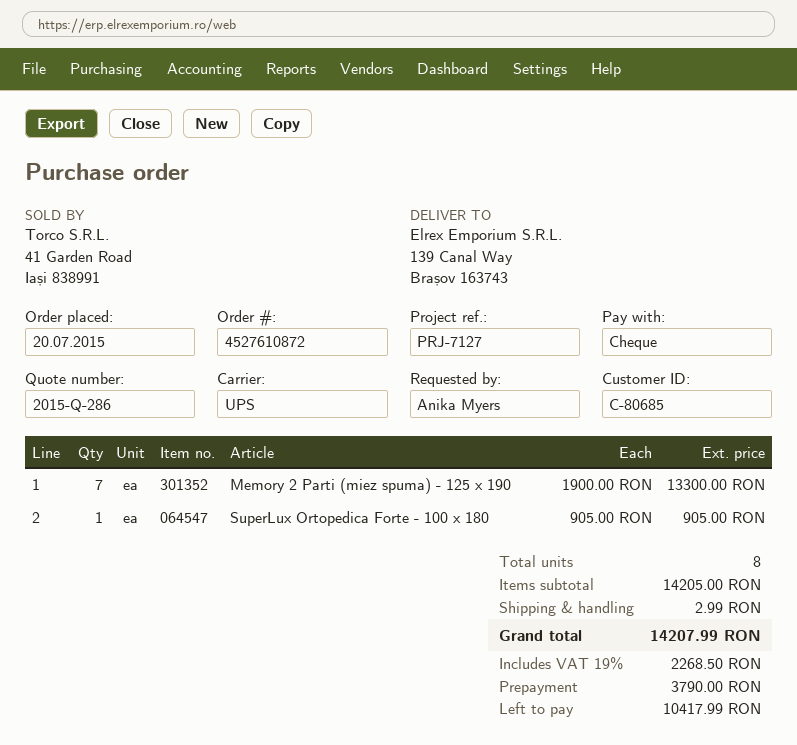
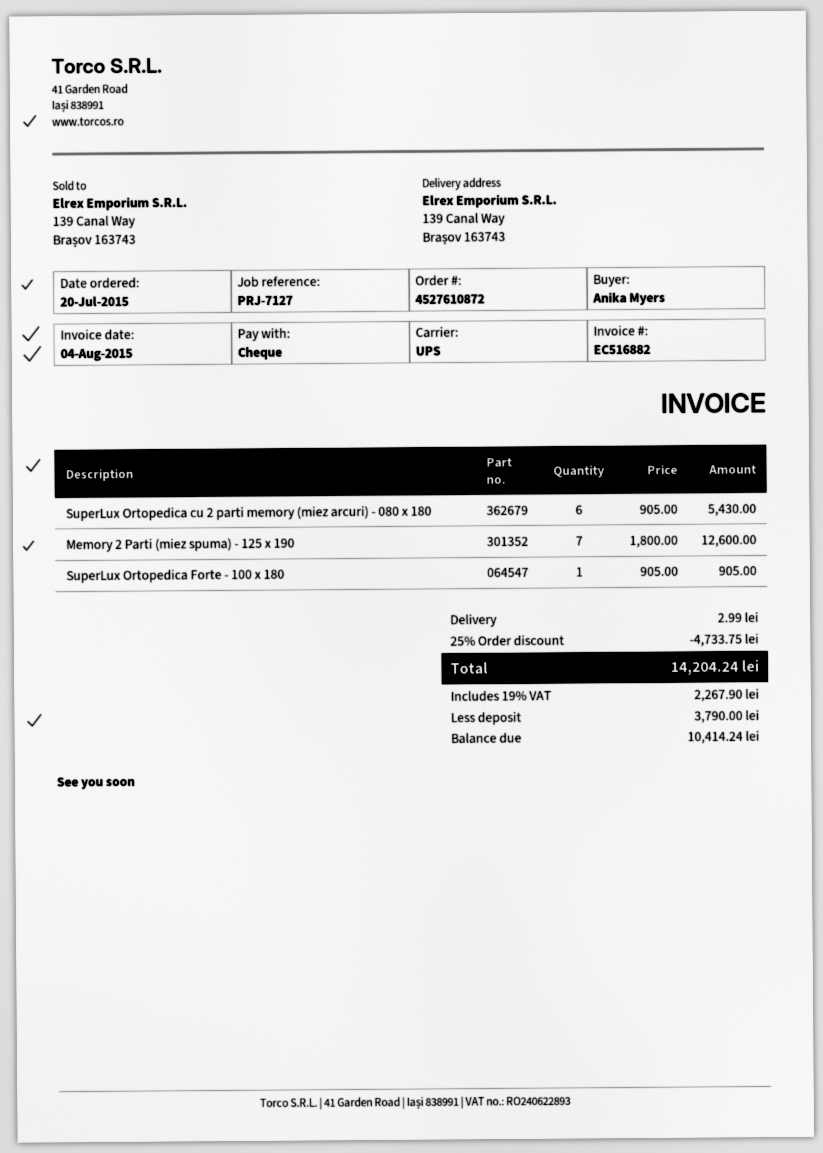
Memory 2 Parti (miez spuma) - 125 x 190: 7 x 1900.00 = 13300.00 -> 7 x 1800.00 = 12600.00
SuperLux Ortopedica cu 2 parti memory (miez arcuri) - 080 x 180: none -> 6 x 905.00 = 5430.00
discount: none -> 25% = 4733.75
tax: 19% = 2268.50 -> 19% = 2267.90
total: 14207.99 -> 14204.24
balance: 10417.99 -> 10414.24

